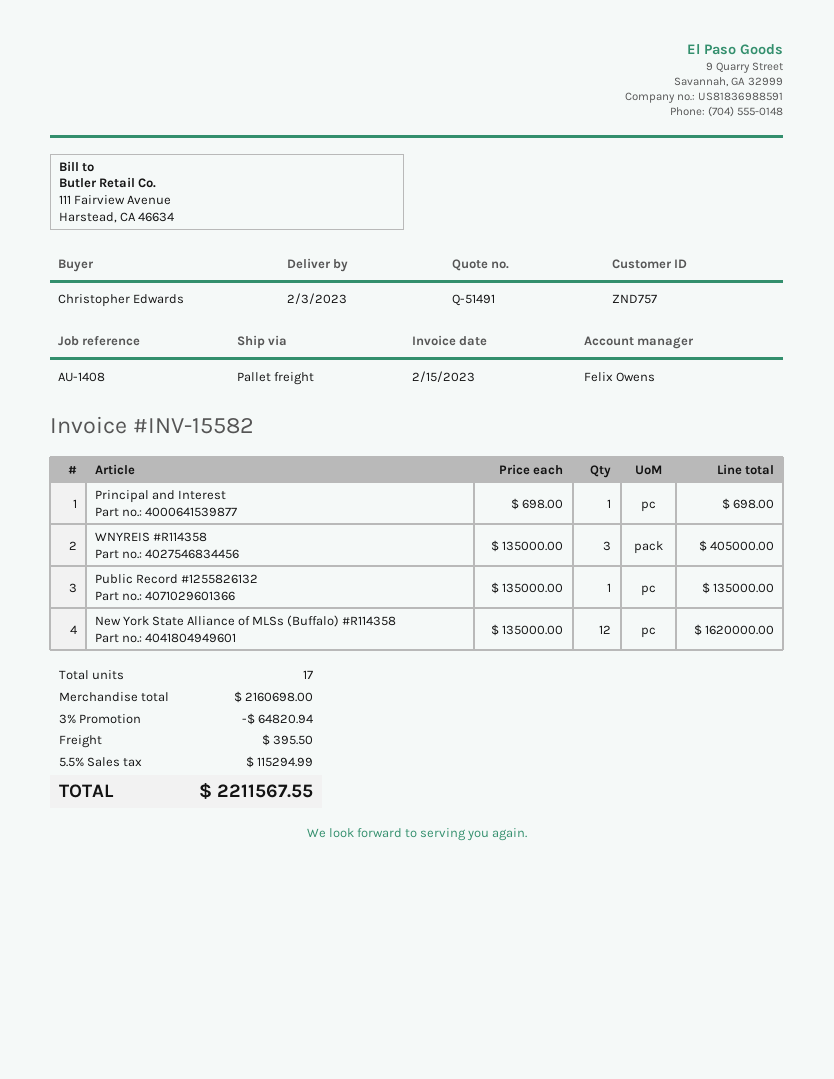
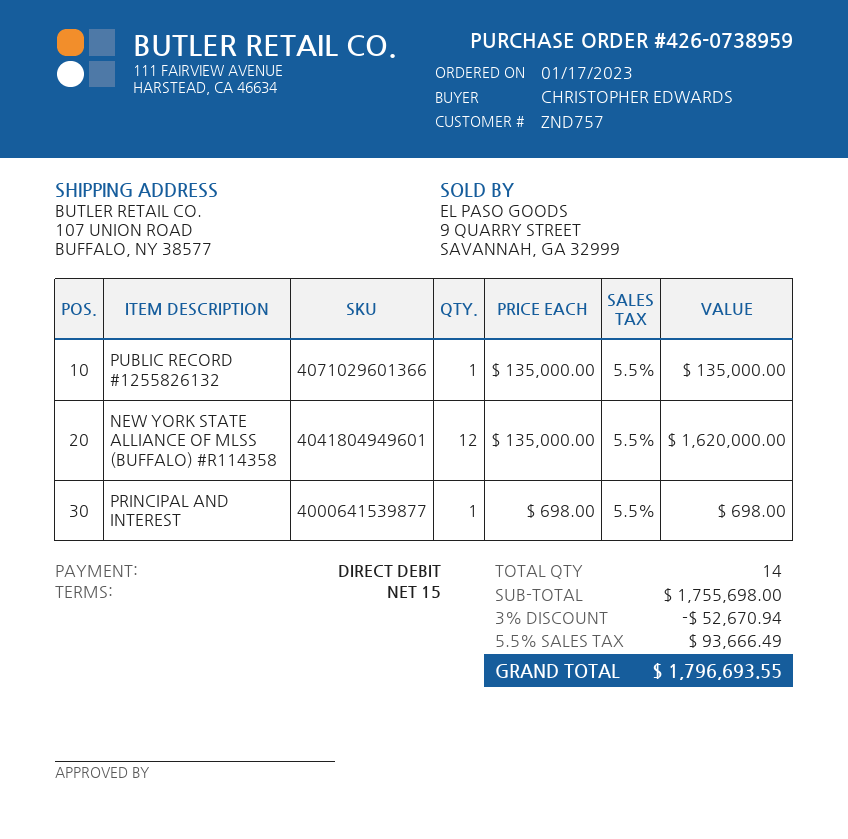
WNYREIS #R114358: 3 x 135000.00 = 405000.00 -> none
total quantity: 17 -> 14
subtotal: 2160698.00 -> 1755698.00
discount: 3% = 64820.94 -> 3% = 52670.94
shipping: 395.50 -> none
tax: 5.5% = 115294.99 -> 5.5% = 93666.49
total: 2211567.55 -> 1796693.55

